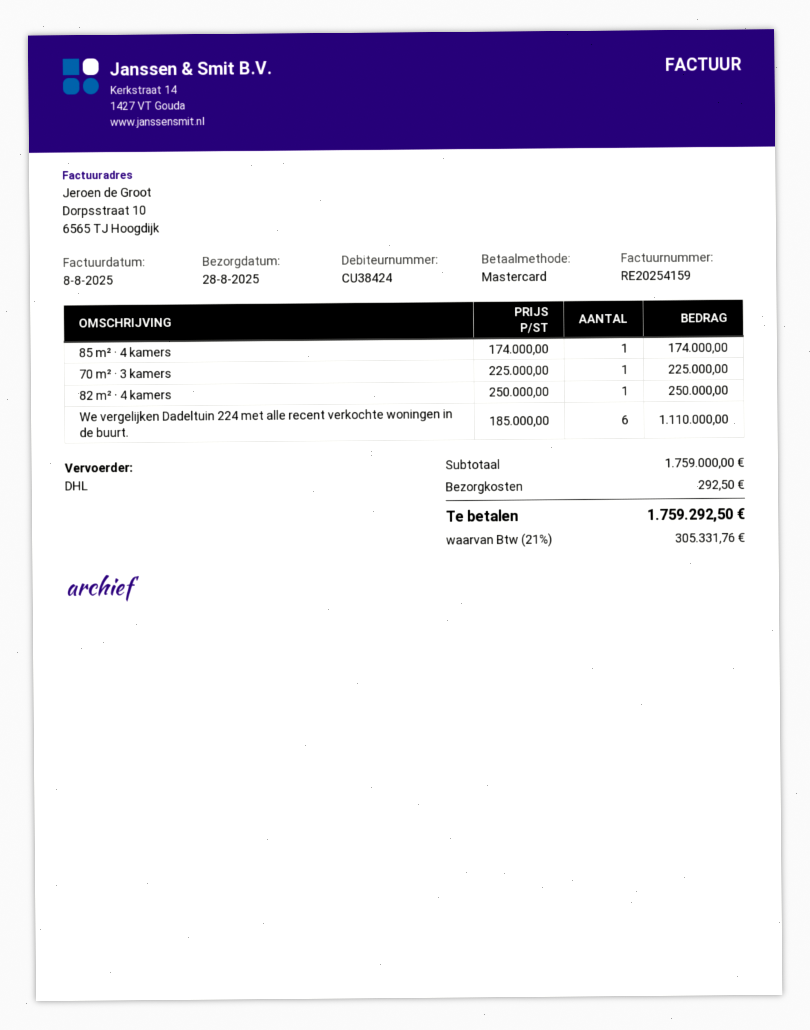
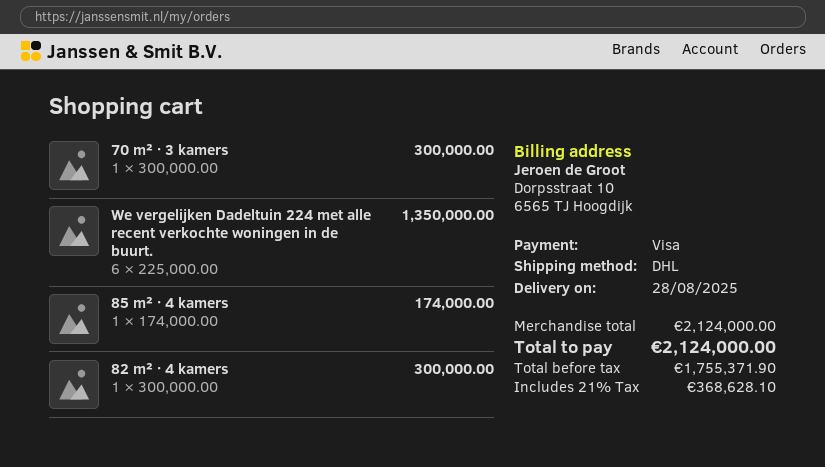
payment method: Mastercard -> Visa
70 m² · 3 kamers: 1 x 225000.00 = 225000.00 -> 1 x 300000.00 = 300000.00
82 m² · 4 kamers: 1 x 250000.00 = 250000.00 -> 1 x 300000.00 = 300000.00
We vergelijken Dadeltuin 224 met alle recent verkochte woningen in de buurt.: 6 x 185000.00 = 1110000.00 -> 6 x 225000.00 = 1350000.00
subtotal: 1759000.00 -> 2124000.00
shipping: 292.50 -> none
tax: 21% = 305331.76 -> 21% = 368628.10
total: 1759292.50 -> 2124000.00

